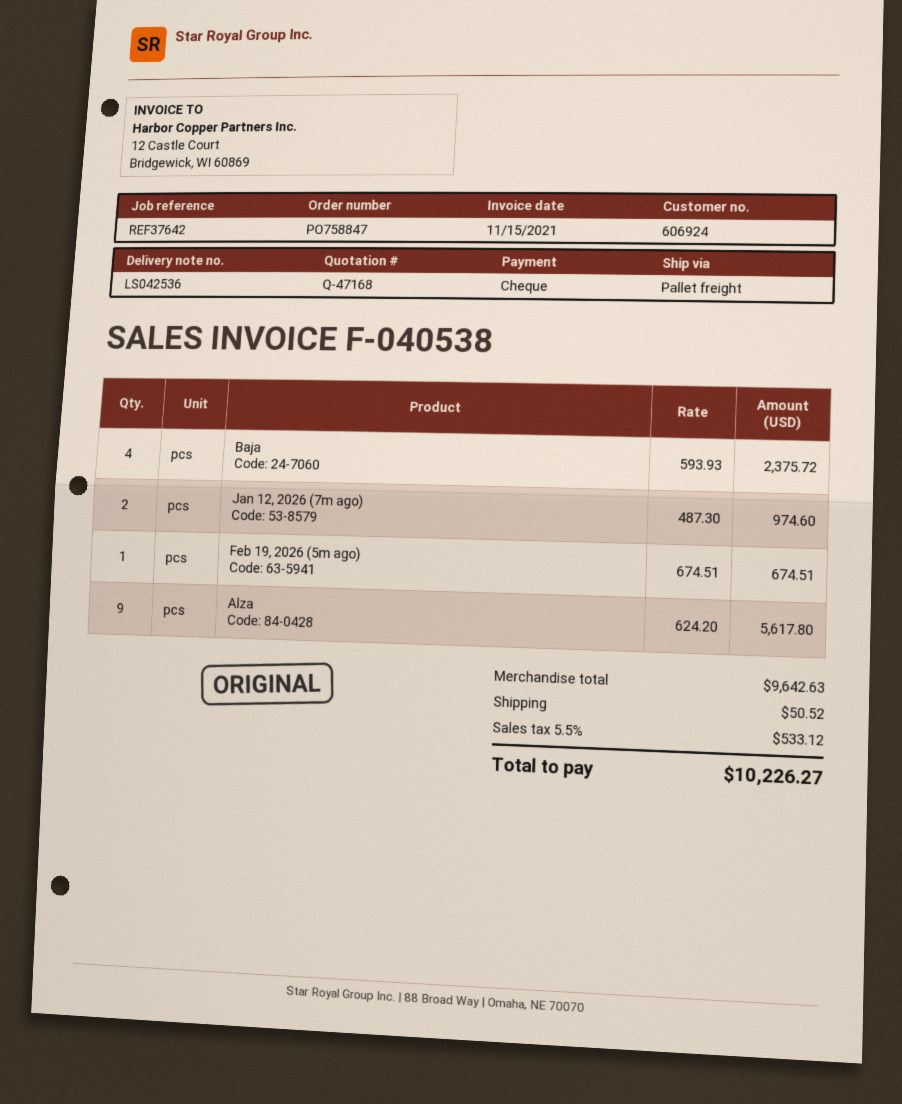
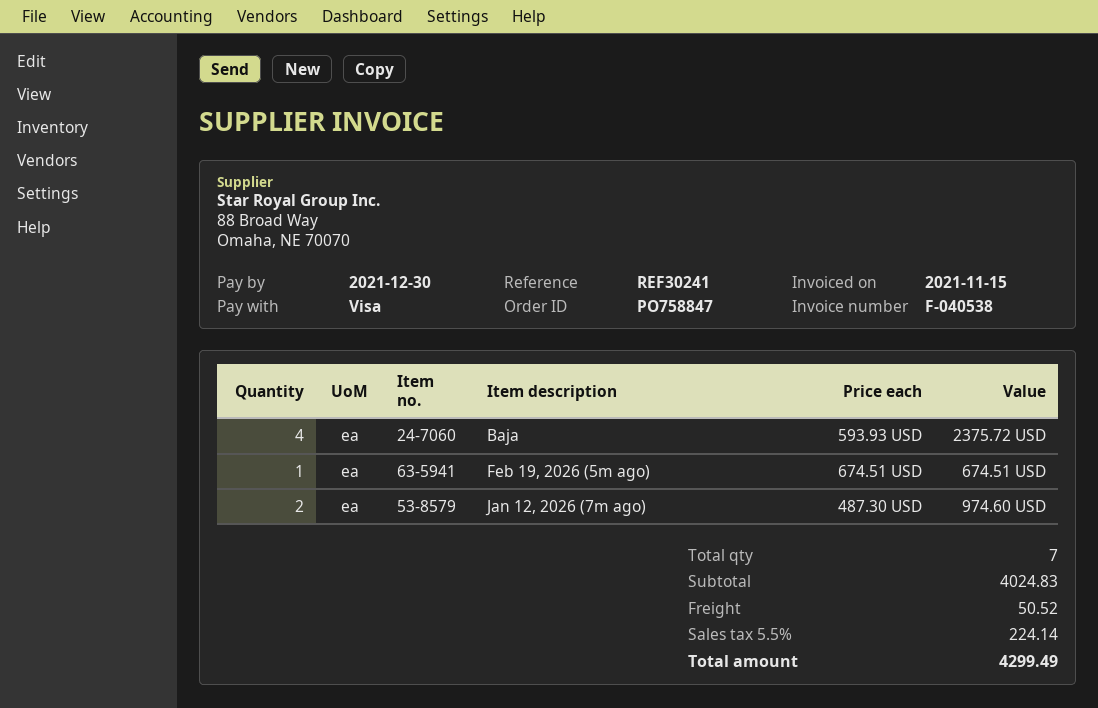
reference: REF37642 -> REF30241
payment method: cheque -> Visa
Alza: 9 x 624.20 = 5617.80 -> none
subtotal: 9642.63 -> 4024.83
tax: 5.5% = 533.12 -> 5.5% = 224.14
total: 10226.27 -> 4299.49

